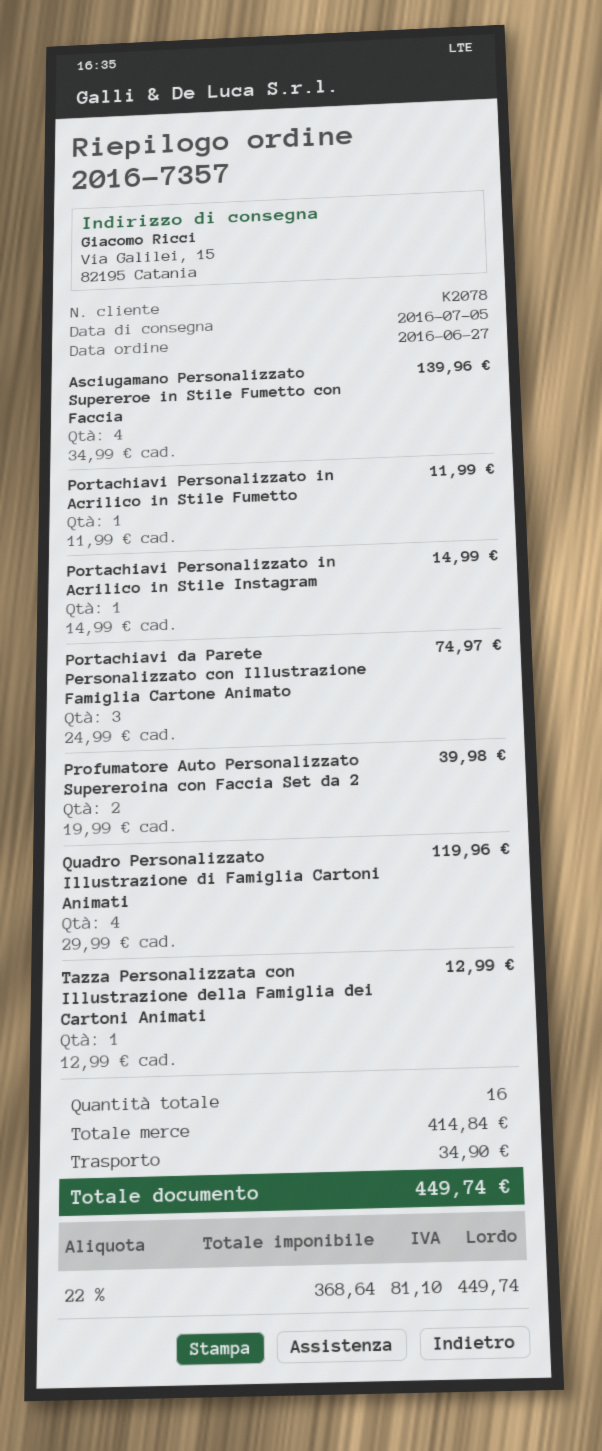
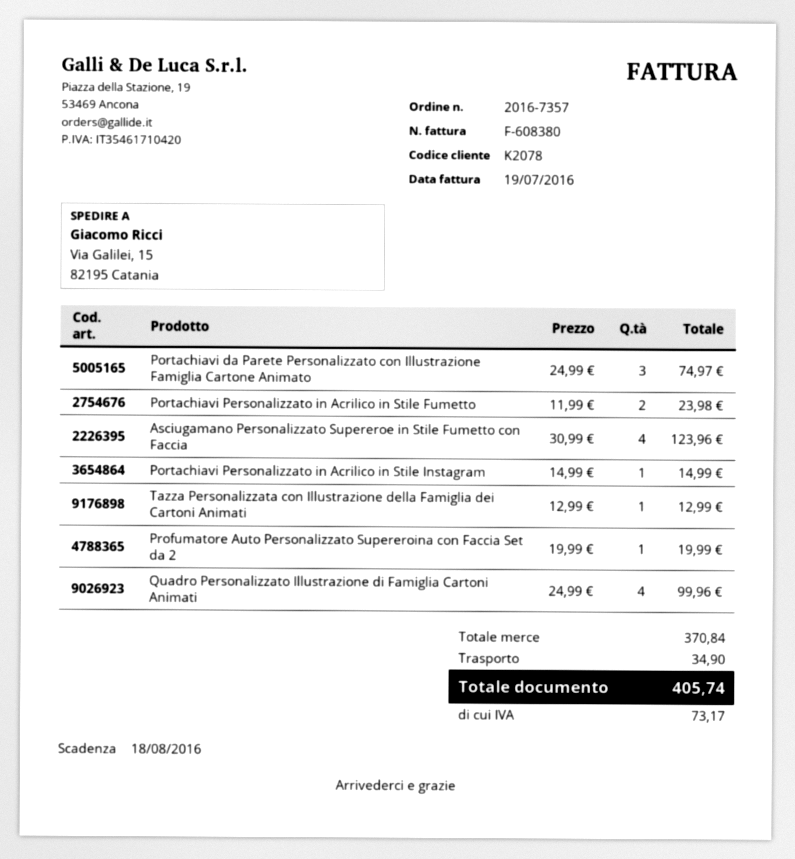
Asciugamano Personalizzato Supereroe in Stile Fumetto con Faccia: 4 x 34.99 = 139.96 -> 4 x 30.99 = 123.96
Portachiavi Personalizzato in Acrilico in Stile Fumetto: 1 x 11.99 = 11.99 -> 2 x 11.99 = 23.98
Profumatore Auto Personalizzato Supereroina con Faccia Set da 2: 2 x 19.99 = 39.98 -> 1 x 19.99 = 19.99
Quadro Personalizzato Illustrazione di Famiglia Cartoni Animati: 4 x 29.99 = 119.96 -> 4 x 24.99 = 99.96
subtotal: 414.84 -> 370.84
tax: 81.10 -> 73.17
total: 449.74 -> 405.74

